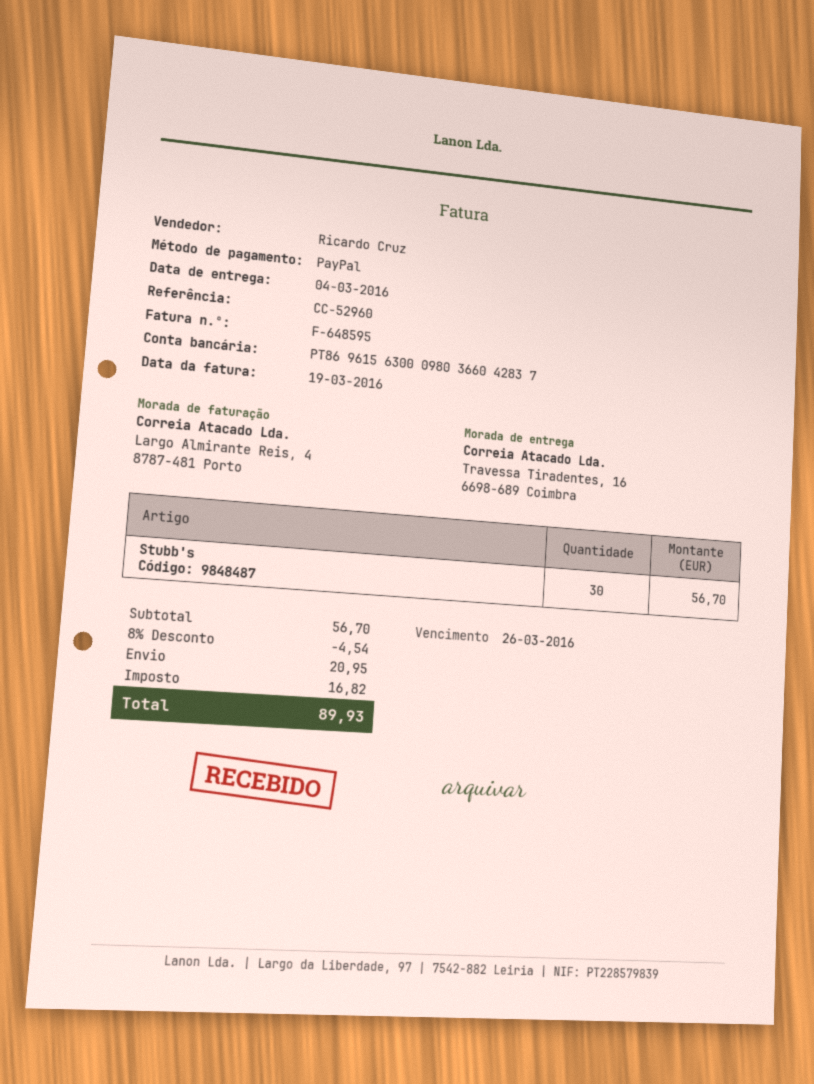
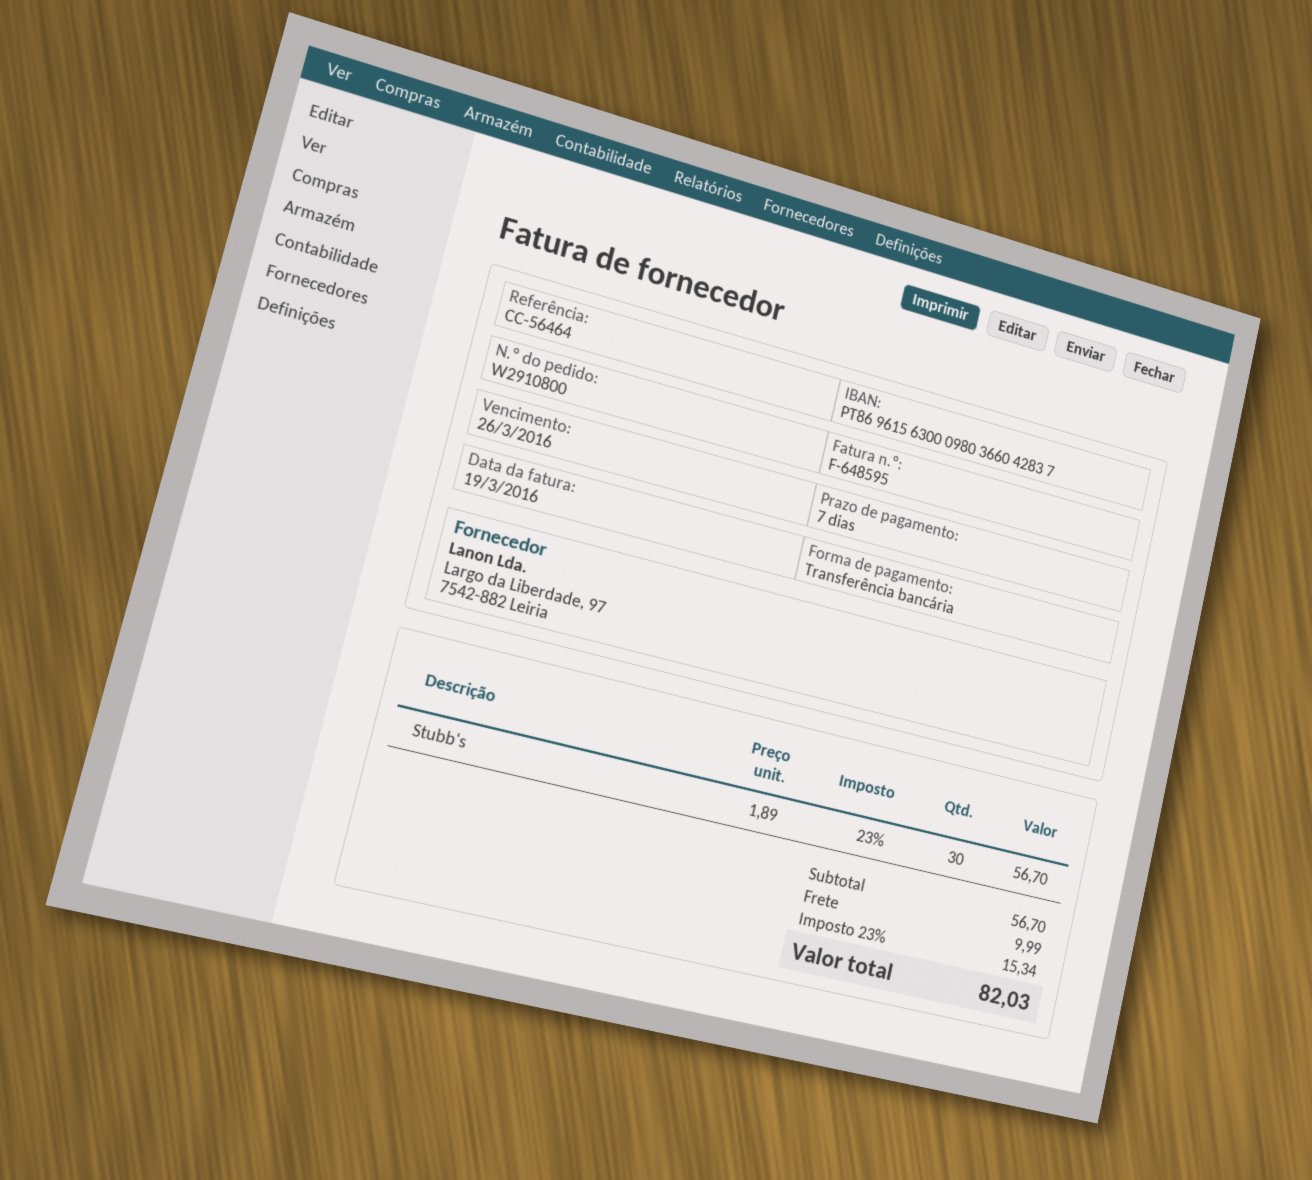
reference: CC-52960 -> CC-56464
payment method: PayPal -> bank transfer
discount: 8% = 4.54 -> none
shipping: 20.95 -> 9.99
tax: 16.82 -> 15.34
total: 89.93 -> 82.03

